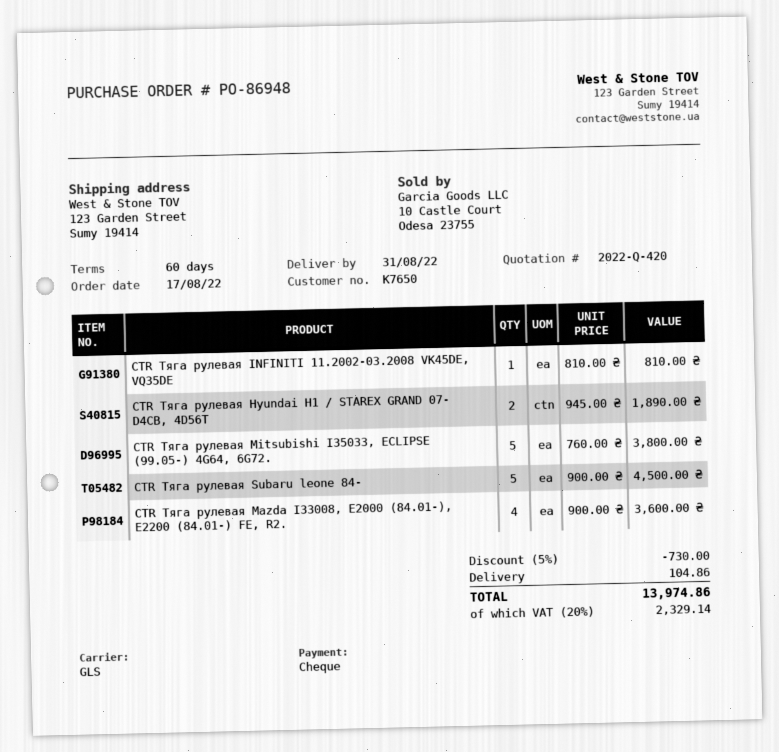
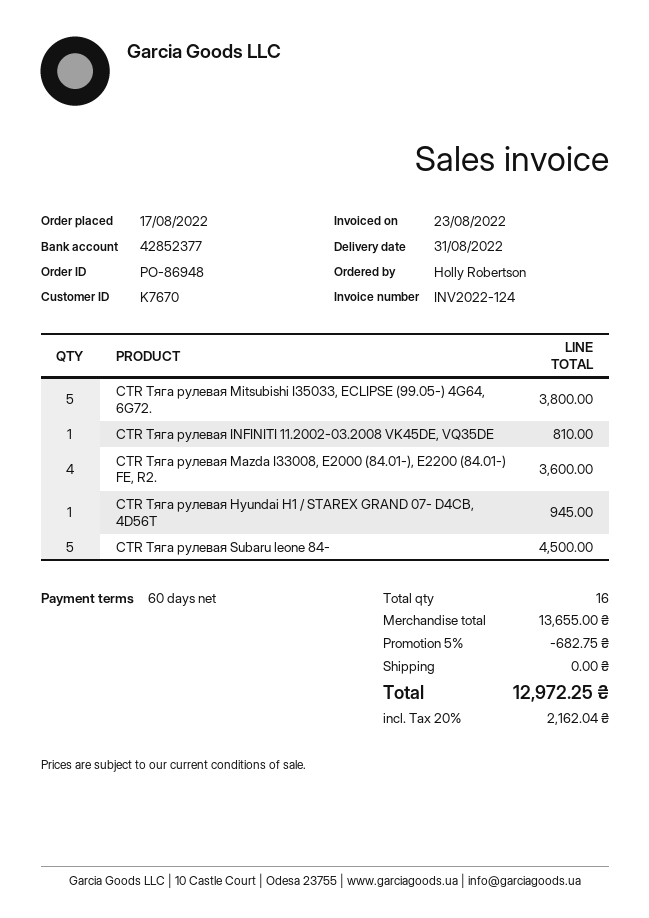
customer number: K7650 -> K7670
CTR Тяга рулевая Hyundai H1 / STAREX GRAND 07- D4CB, 4D56T: 2 for 1890.00 -> 1 for 945.00
discount: 5% = 730.00 -> 5% = 682.75
shipping: 104.86 -> 0.00
tax: 20% = 2329.14 -> 20% = 2162.04
total: 13974.86 -> 12972.25

